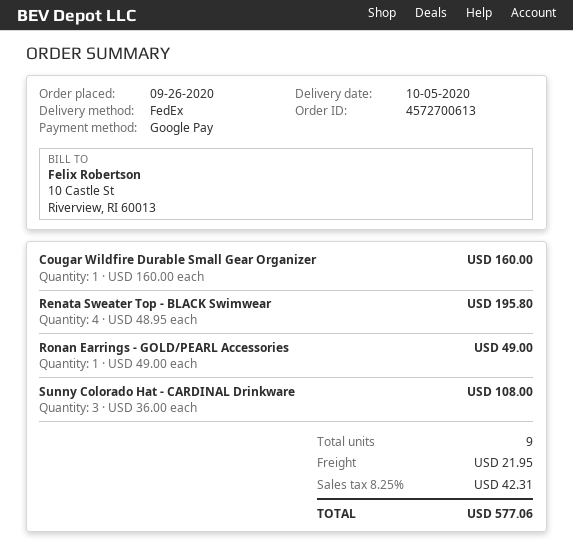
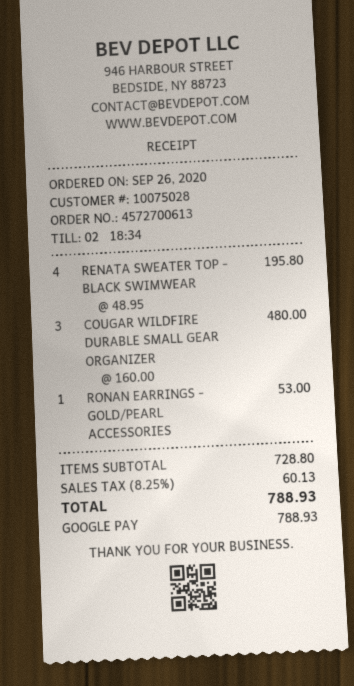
Cougar Wildfire Durable Small Gear Organizer: 1 x 160.00 = 160.00 -> 3 x 160.00 = 480.00
Ronan Earrings - GOLD/PEARL Accessories: 1 x 49.00 = 49.00 -> 1 x 53.00 = 53.00
Sunny Colorado Hat - CARDINAL Drinkware: 3 x 36.00 = 108.00 -> none
shipping: 21.95 -> none
tax: 8.25% = 42.31 -> 8.25% = 60.13
total: 577.06 -> 788.93

